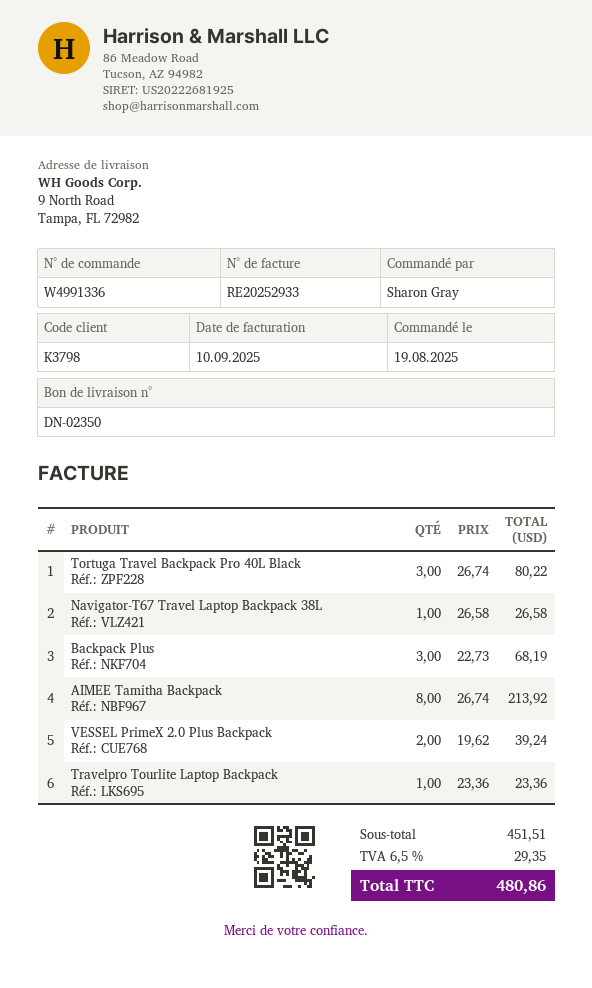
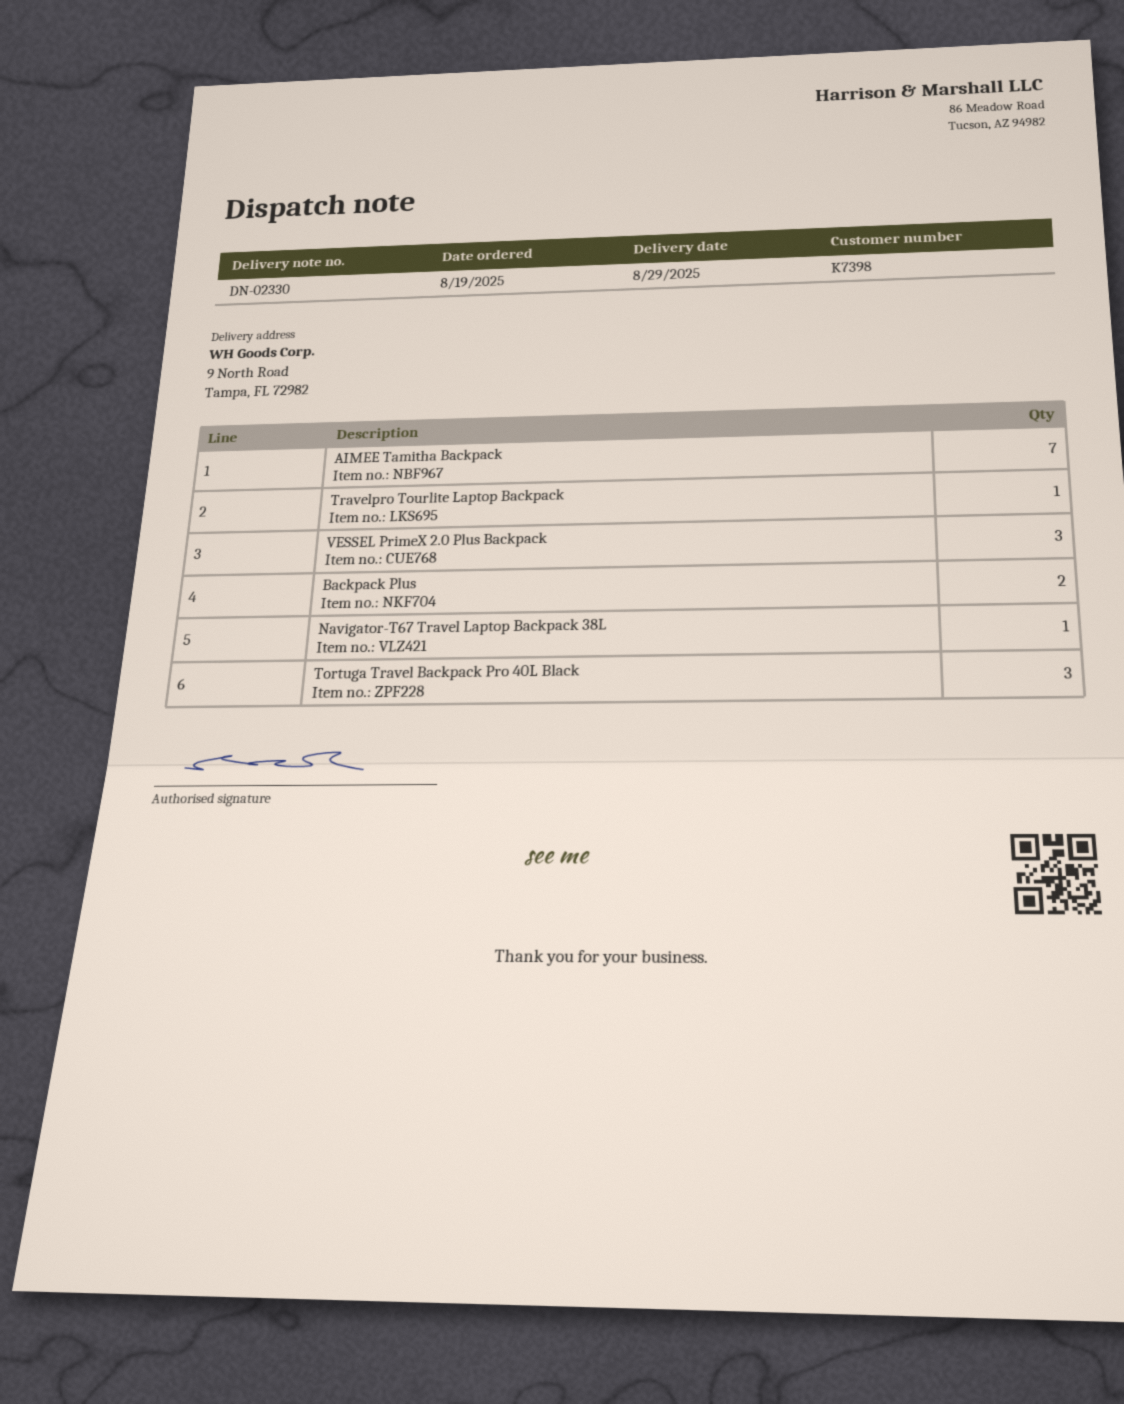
delivery note number: DN-02350 -> DN-02330
customer number: K3798 -> K7398
Backpack Plus: 3 -> 2
AIMEE Tamitha Backpack: 8 -> 7
VESSEL PrimeX 2.0 Plus Backpack: 2 -> 3

